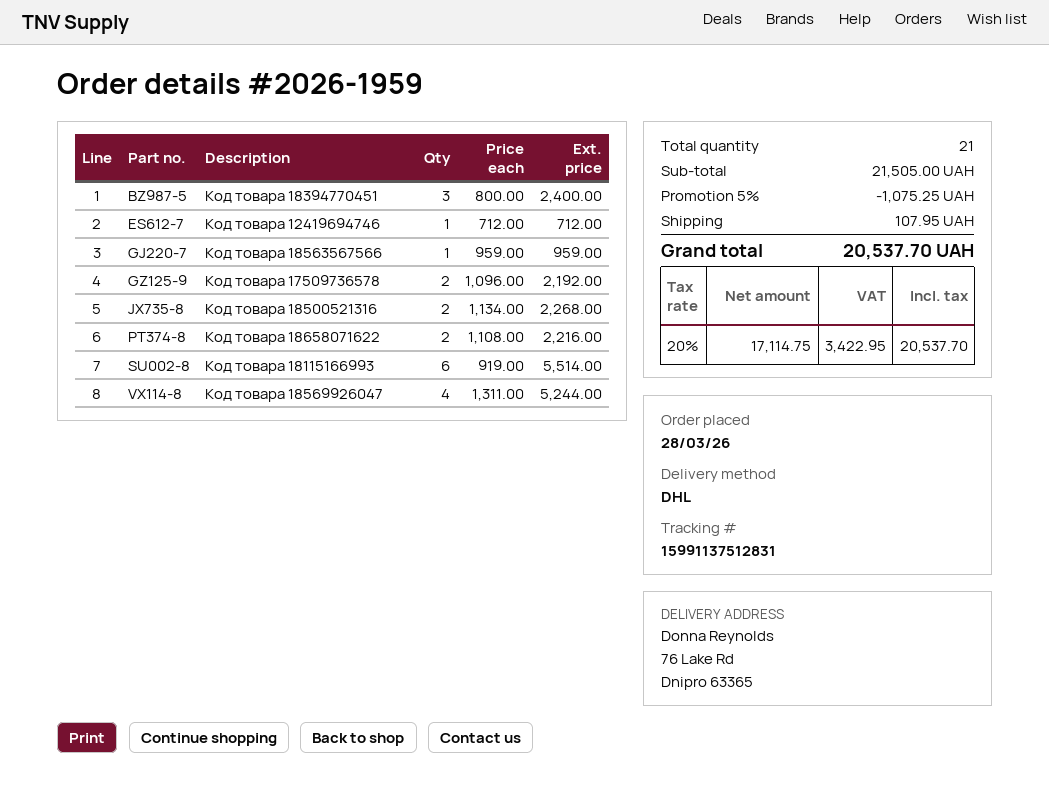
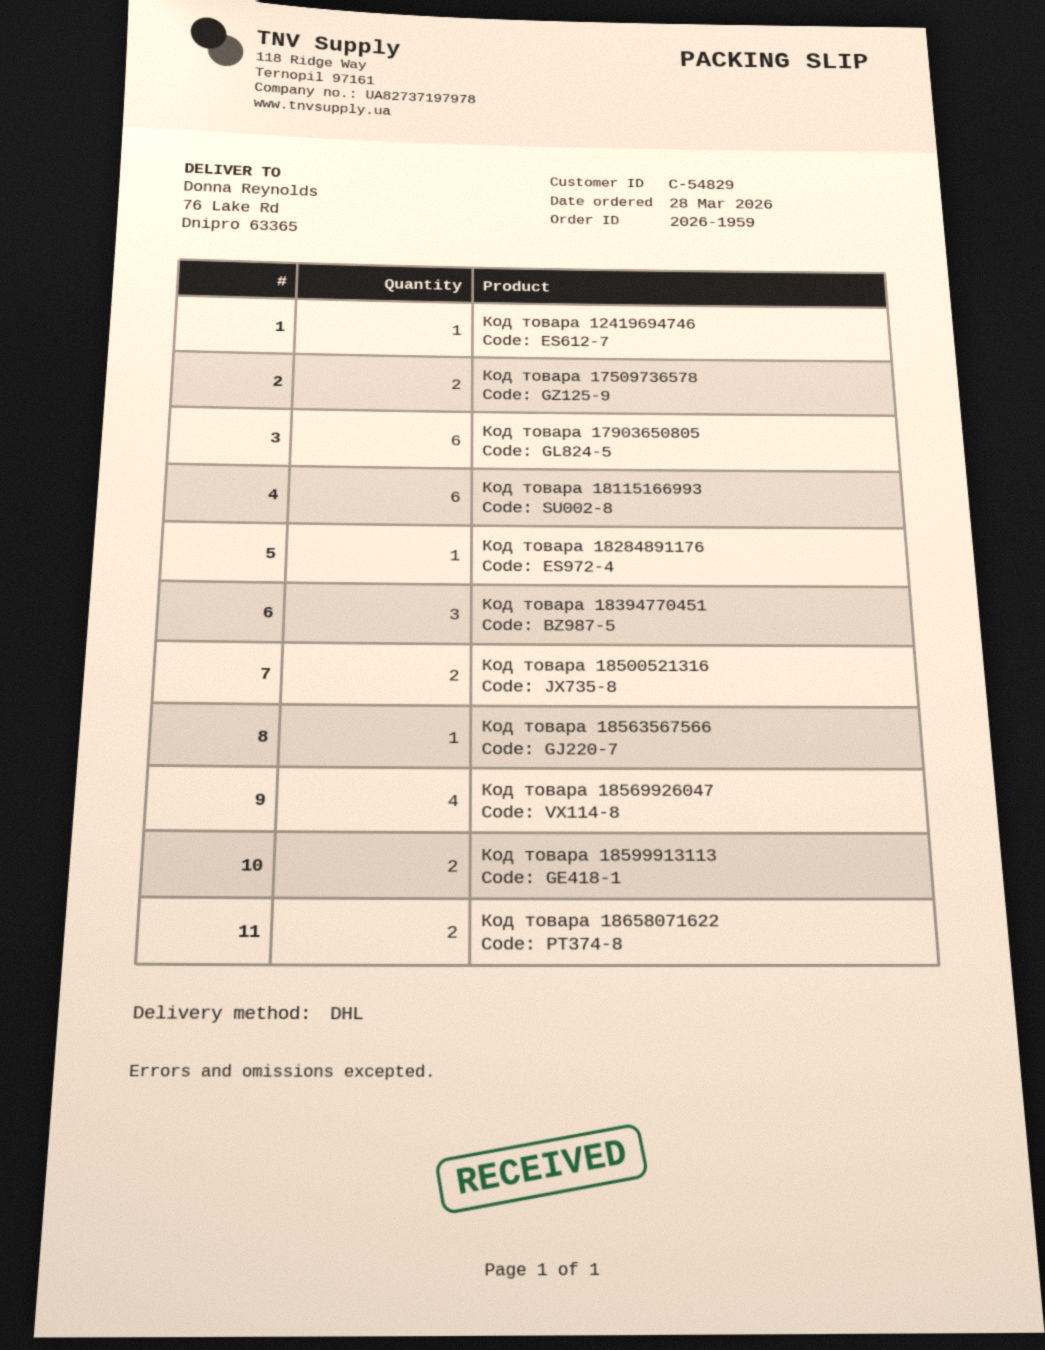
Код товара 17903650805: none -> 6
Код товара 18284891176: none -> 1
Код товара 18599913113: none -> 2

